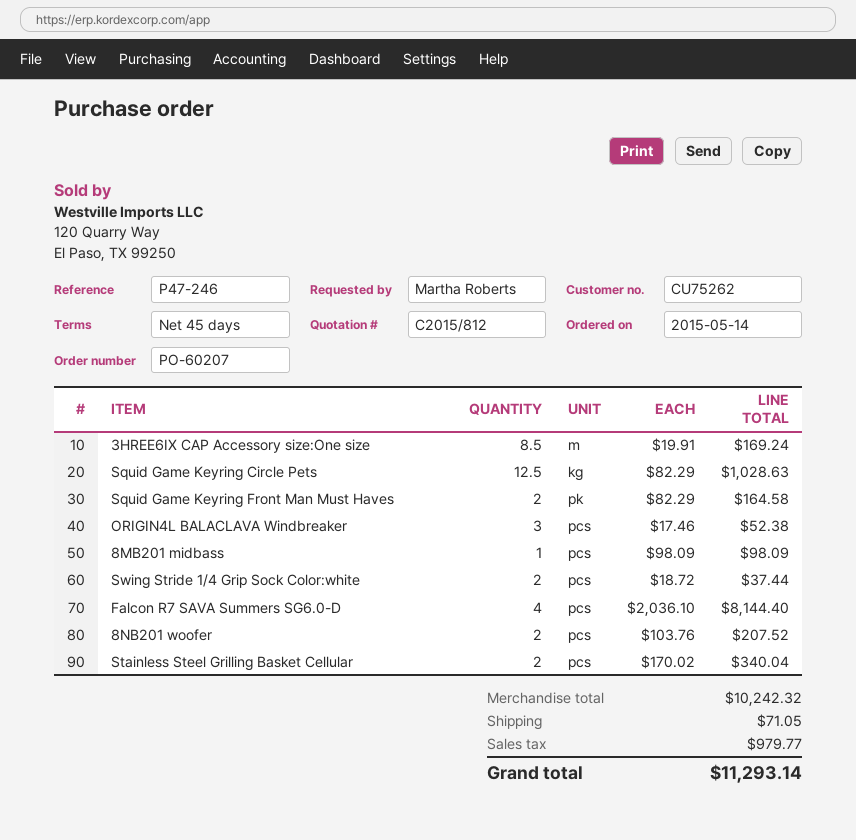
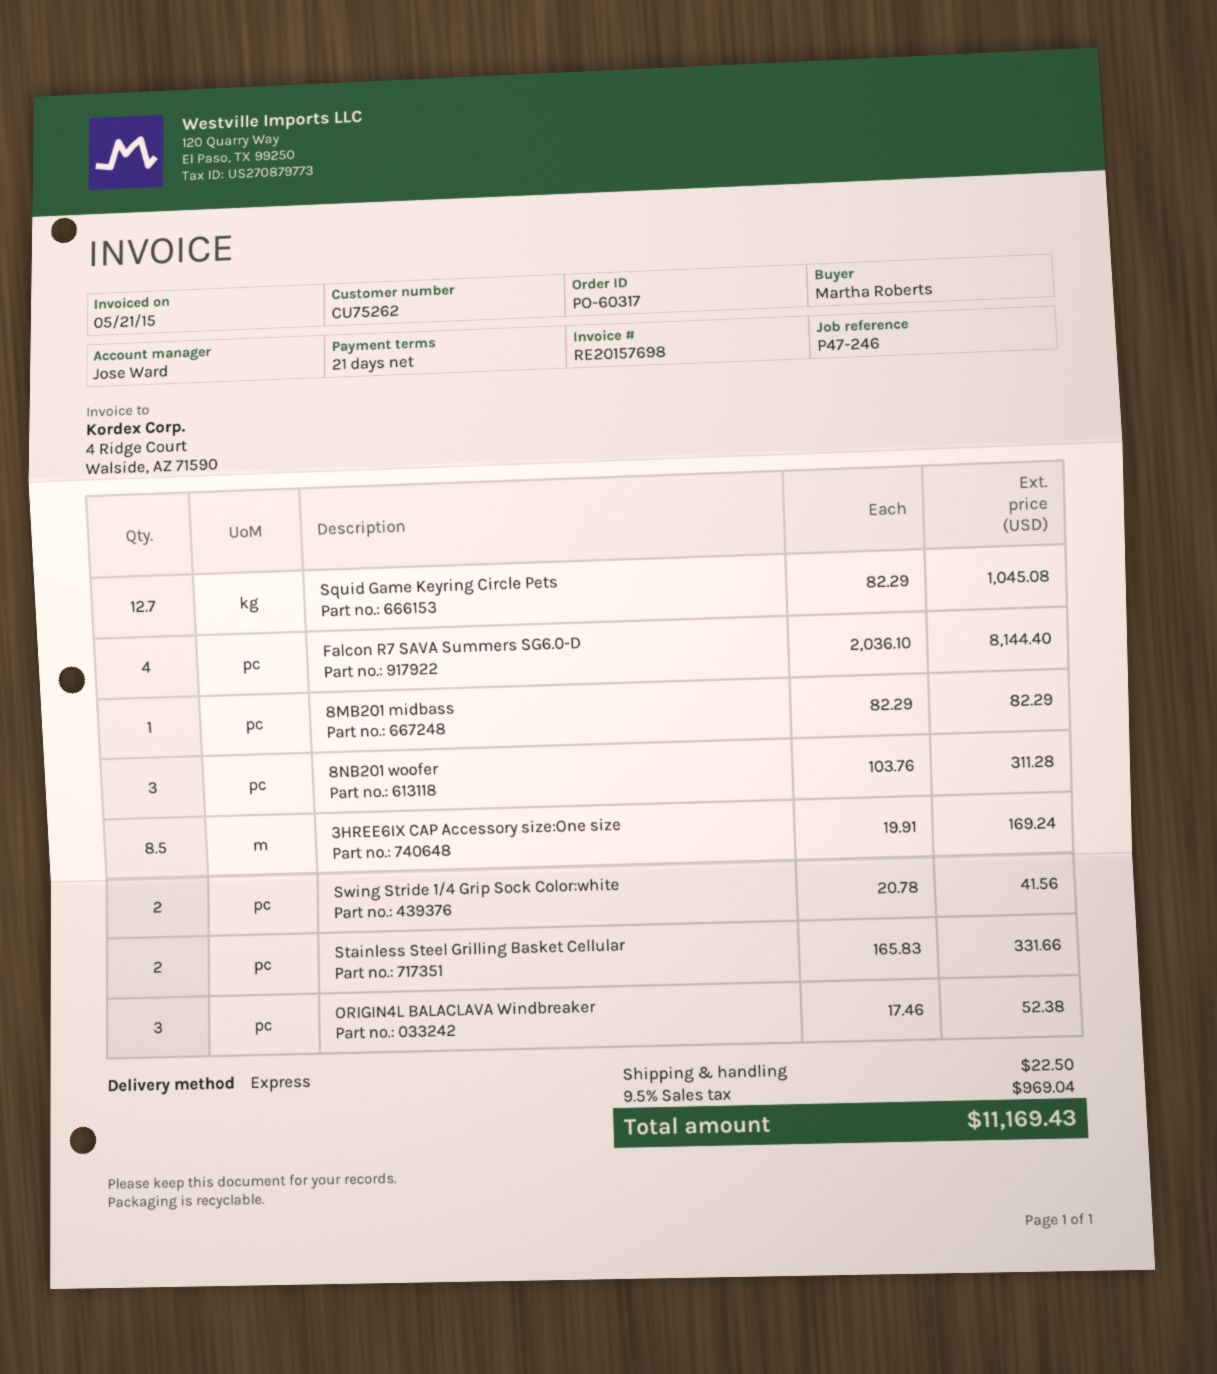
order number: PO-60207 -> PO-60317
payment terms: 45 days -> 21 days
Squid Game Keyring Circle Pets: 12.5 x 82.29 = 1028.63 -> 12.7 x 82.29 = 1045.08
Squid Game Keyring Front Man Must Haves: 2 x 82.29 = 164.58 -> none
8MB201 midbass: 1 x 98.09 = 98.09 -> 1 x 82.29 = 82.29
Swing Stride 1/4 Grip Sock Color:white: 2 x 18.72 = 37.44 -> 2 x 20.78 = 41.56
8NB201 woofer: 2 x 103.76 = 207.52 -> 3 x 103.76 = 311.28
Stainless Steel Grilling Basket Cellular: 2 x 170.02 = 340.04 -> 2 x 165.83 = 331.66
shipping: 71.05 -> 22.50
tax: 979.77 -> 969.04
total: 11293.14 -> 11169.43

